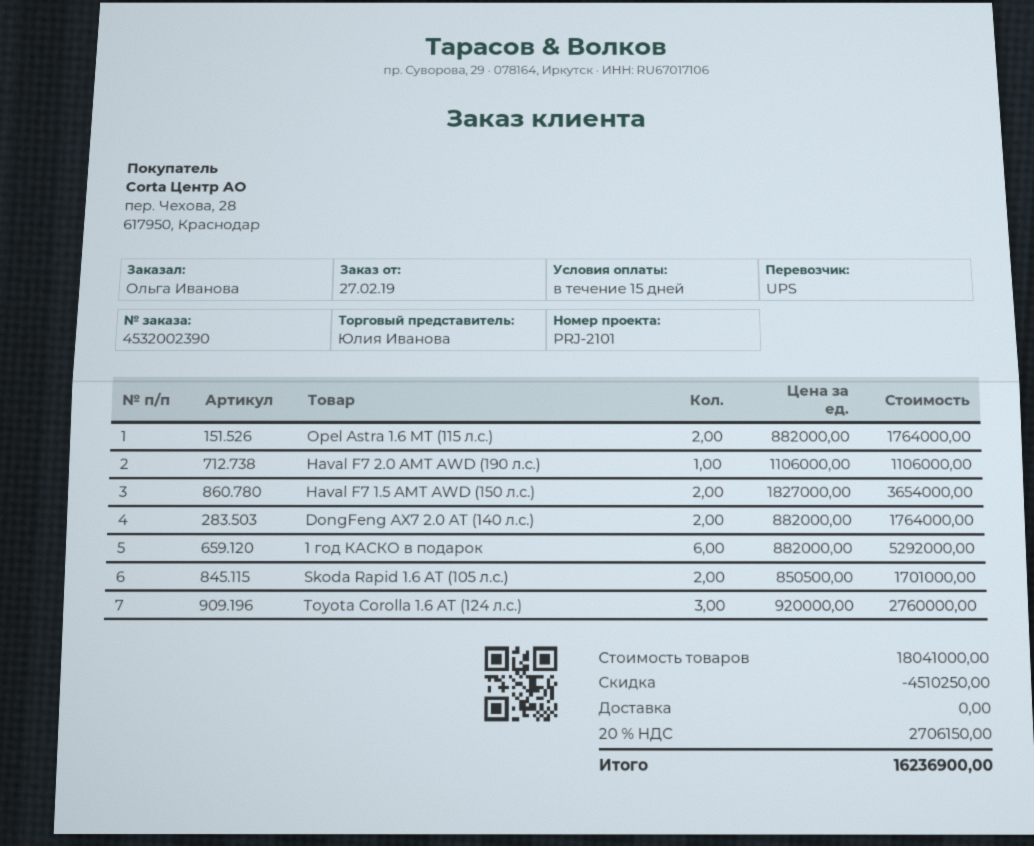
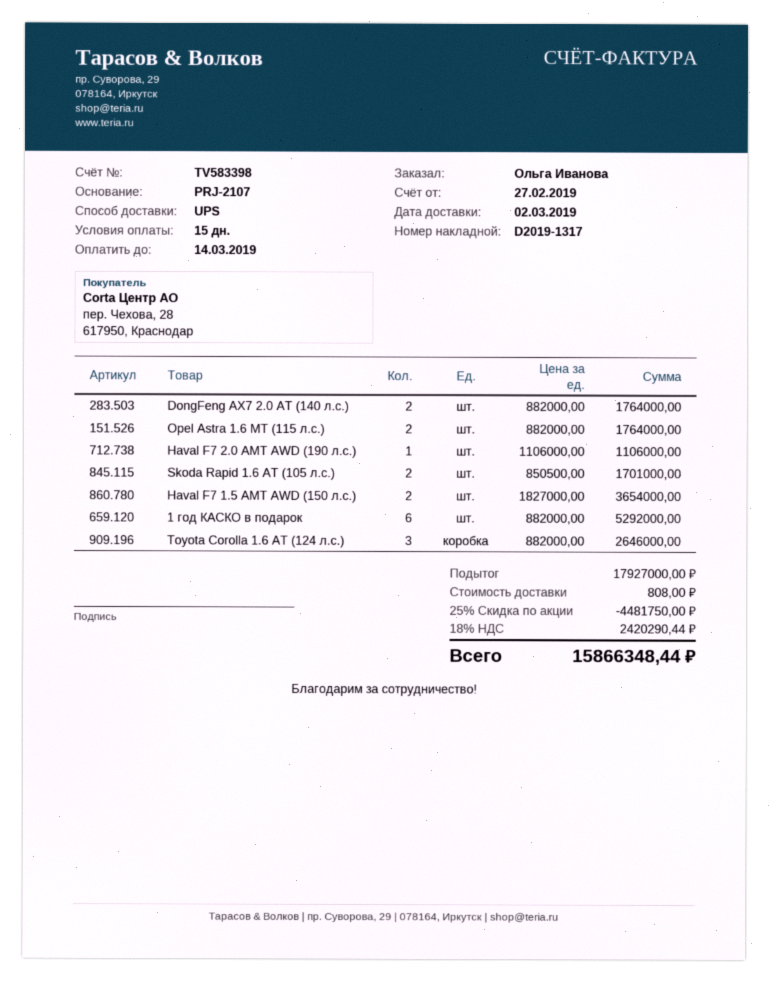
reference: PRJ-2101 -> PRJ-2107
Toyota Corolla 1.6 AT (124 л.с.): 3 x 920000.00 = 2760000.00 -> 3 x 882000.00 = 2646000.00
subtotal: 18041000.00 -> 17927000.00
discount: 4510250.00 -> 4481750.00
shipping: 0.00 -> 808.00
tax: 20% = 2706150.00 -> 18% = 2420290.44
total: 16236900.00 -> 15866348.44

